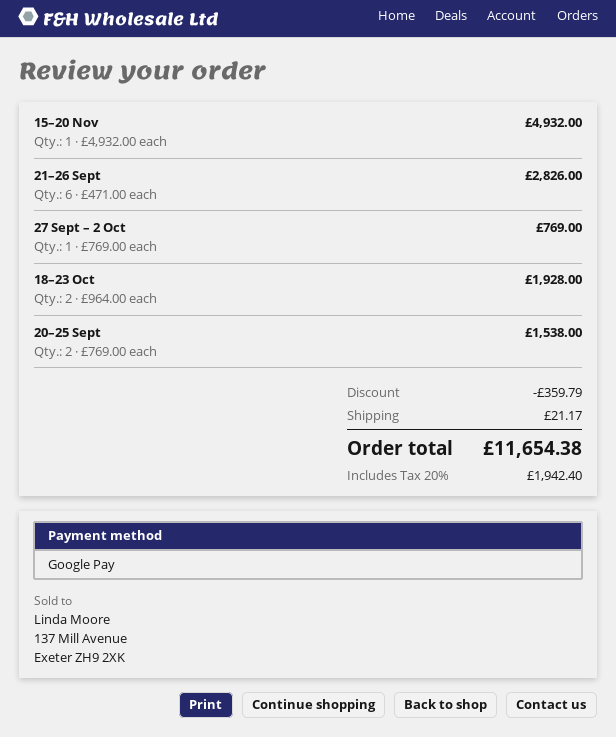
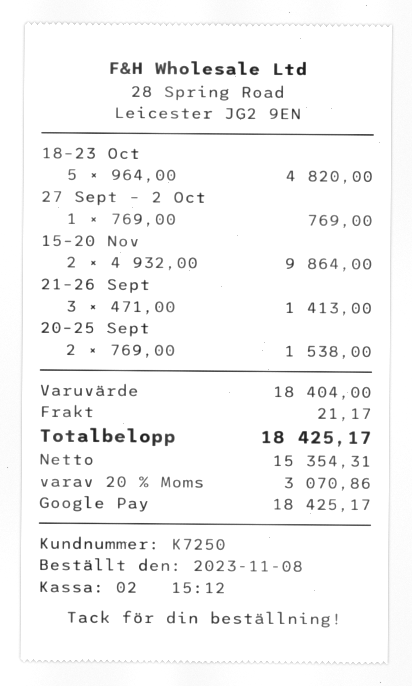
15–20 Nov: 1 x 4932.00 = 4932.00 -> 2 x 4932.00 = 9864.00
21–26 Sept: 6 x 471.00 = 2826.00 -> 3 x 471.00 = 1413.00
18–23 Oct: 2 x 964.00 = 1928.00 -> 5 x 964.00 = 4820.00
discount: 359.79 -> none
tax: 20% = 1942.40 -> 20% = 3070.86
total: 11654.38 -> 18425.17

